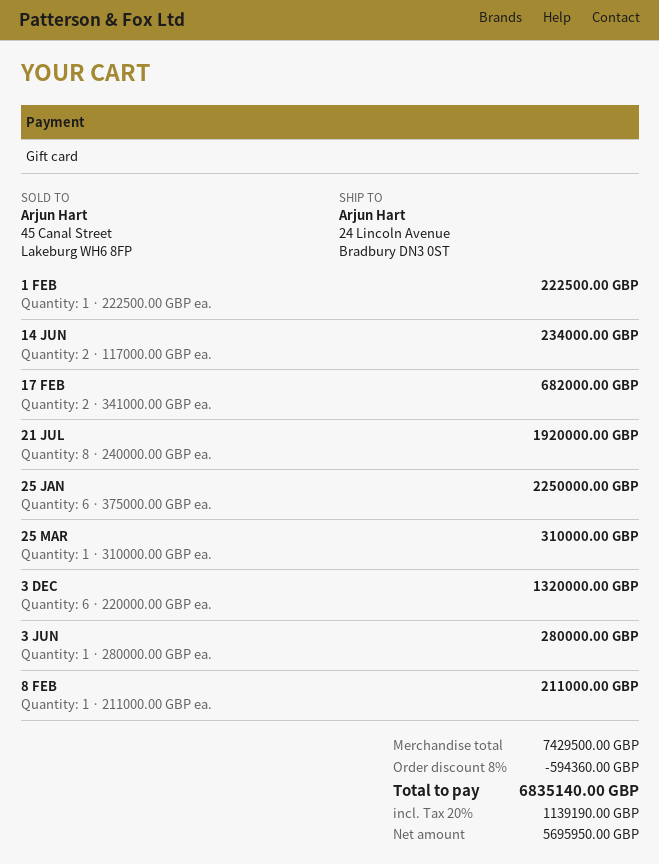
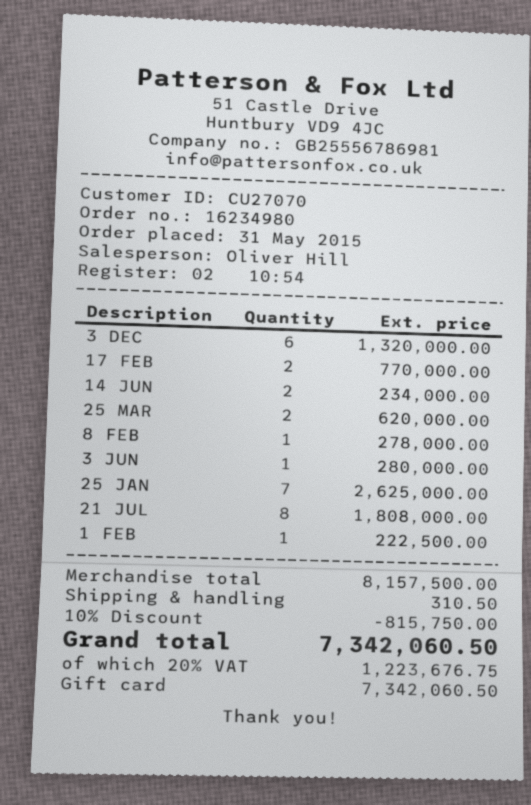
17 FEB: 2 for 682000.00 -> 2 for 770000.00
21 JUL: 8 for 1920000.00 -> 8 for 1808000.00
25 JAN: 6 for 2250000.00 -> 7 for 2625000.00
25 MAR: 1 for 310000.00 -> 2 for 620000.00
8 FEB: 1 for 211000.00 -> 1 for 278000.00
subtotal: 7429500.00 -> 8157500.00
discount: 8% = 594360.00 -> 10% = 815750.00
shipping: none -> 310.50
tax: 20% = 1139190.00 -> 20% = 1223676.75
total: 6835140.00 -> 7342060.50

